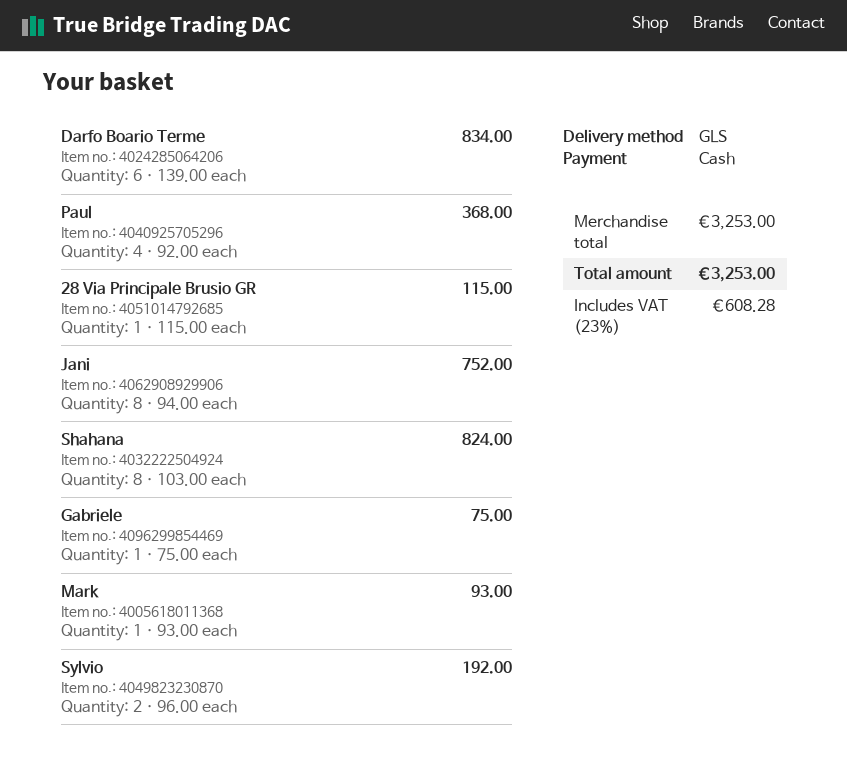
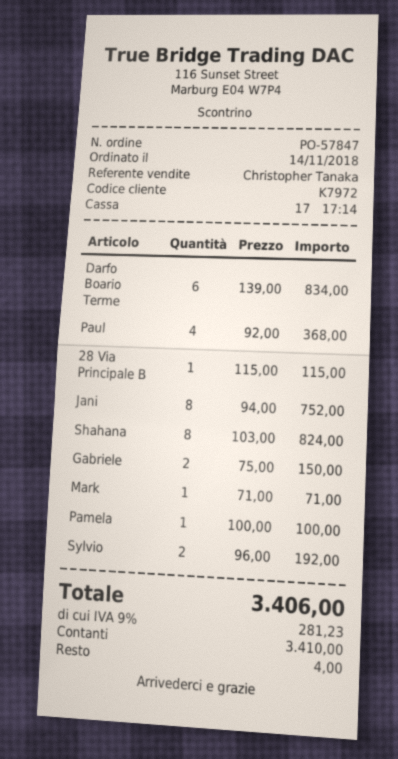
Gabriele: 1 x 75.00 = 75.00 -> 2 x 75.00 = 150.00
Mark: 1 x 93.00 = 93.00 -> 1 x 71.00 = 71.00
Pamela: none -> 1 x 100.00 = 100.00
tax: 23% = 608.28 -> 9% = 281.23
total: 3253.00 -> 3406.00

